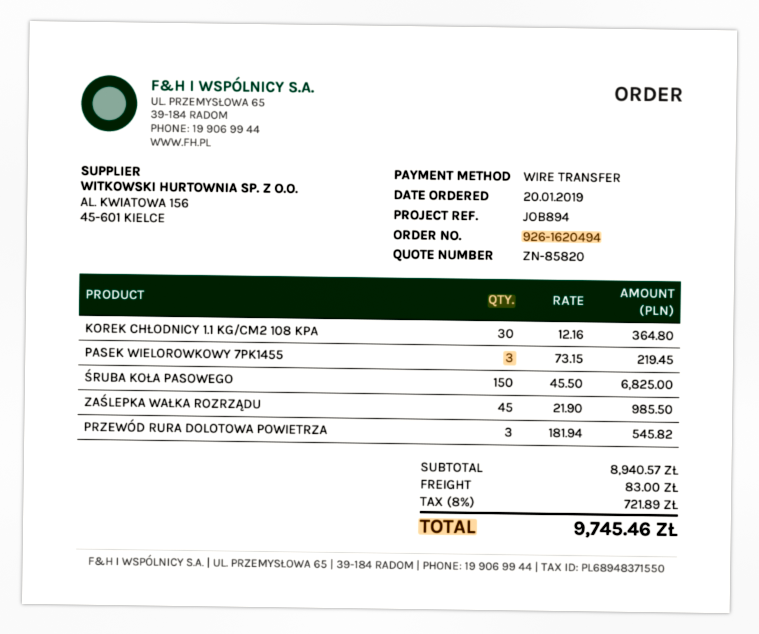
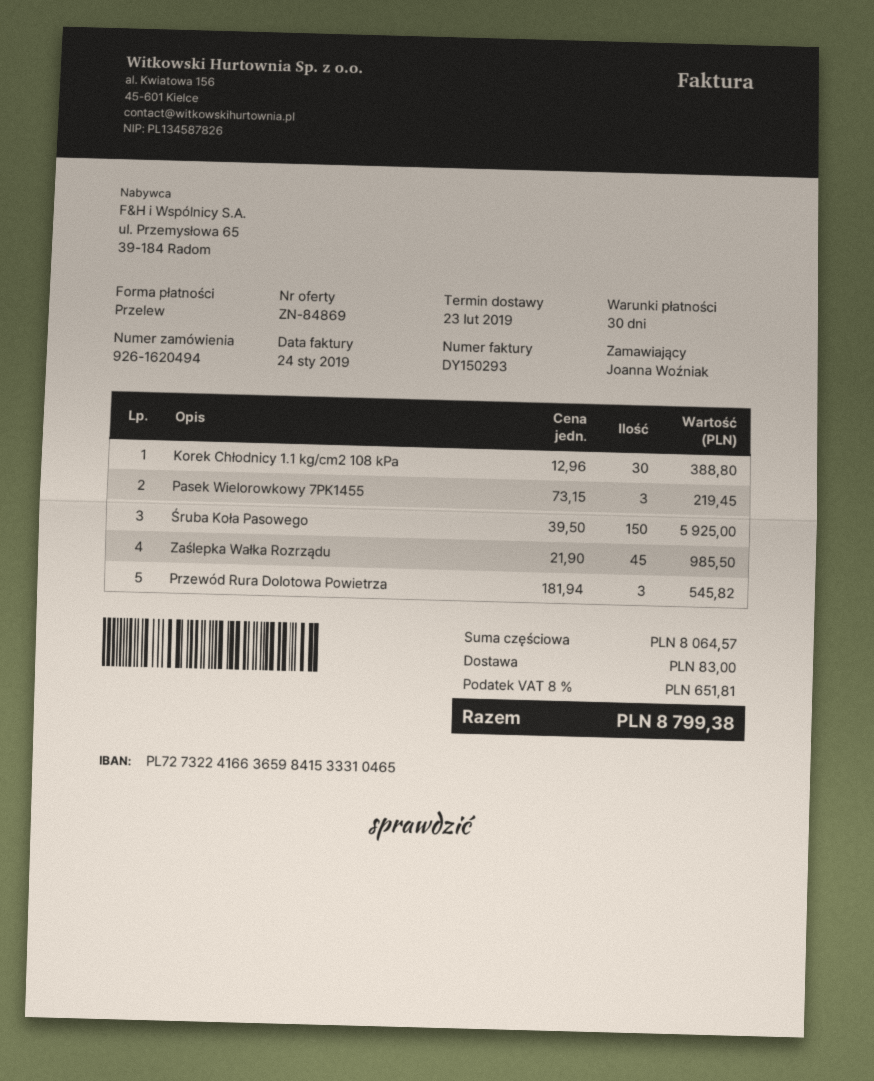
quote number: ZN-85820 -> ZN-84869
KOREK CHŁODNICY 1.1 KG/CM2 108 KPA: 30 x 12.16 = 364.80 -> 30 x 12.96 = 388.80
ŚRUBA KOŁA PASOWEGO: 150 x 45.50 = 6825.00 -> 150 x 39.50 = 5925.00
subtotal: 8940.57 -> 8064.57
tax: 8% = 721.89 -> 8% = 651.81
total: 9745.46 -> 8799.38

